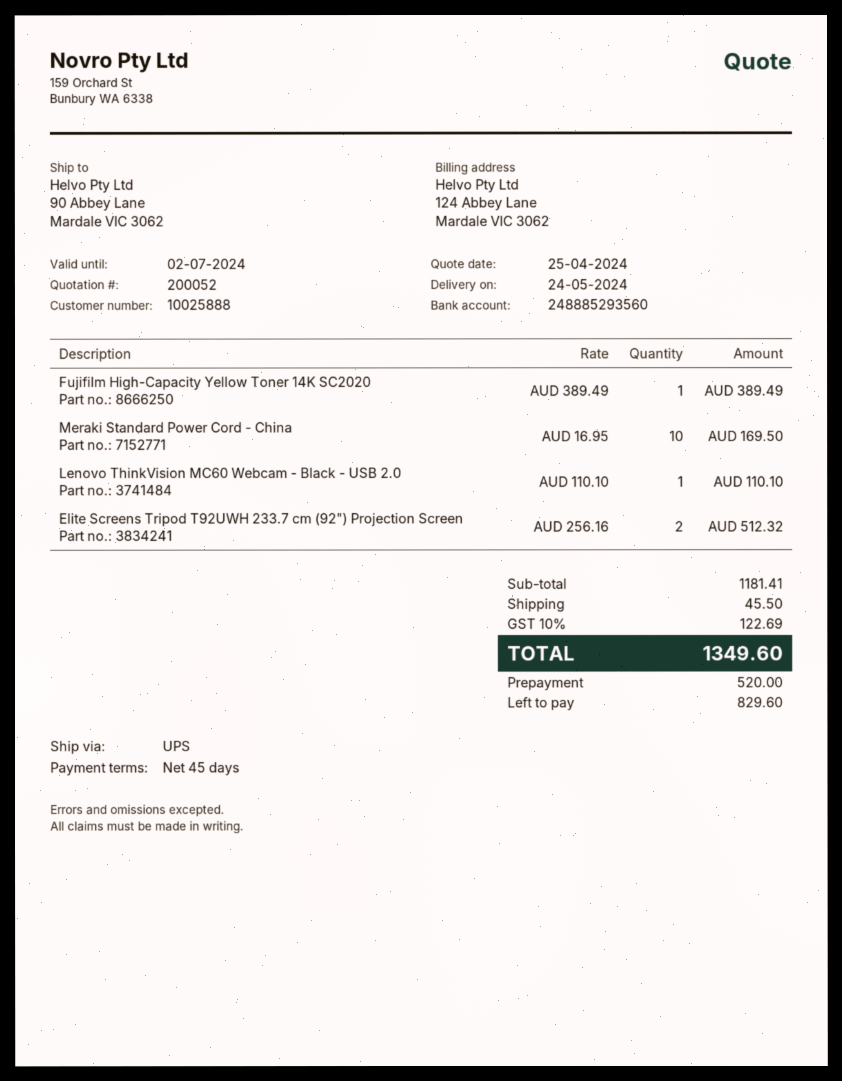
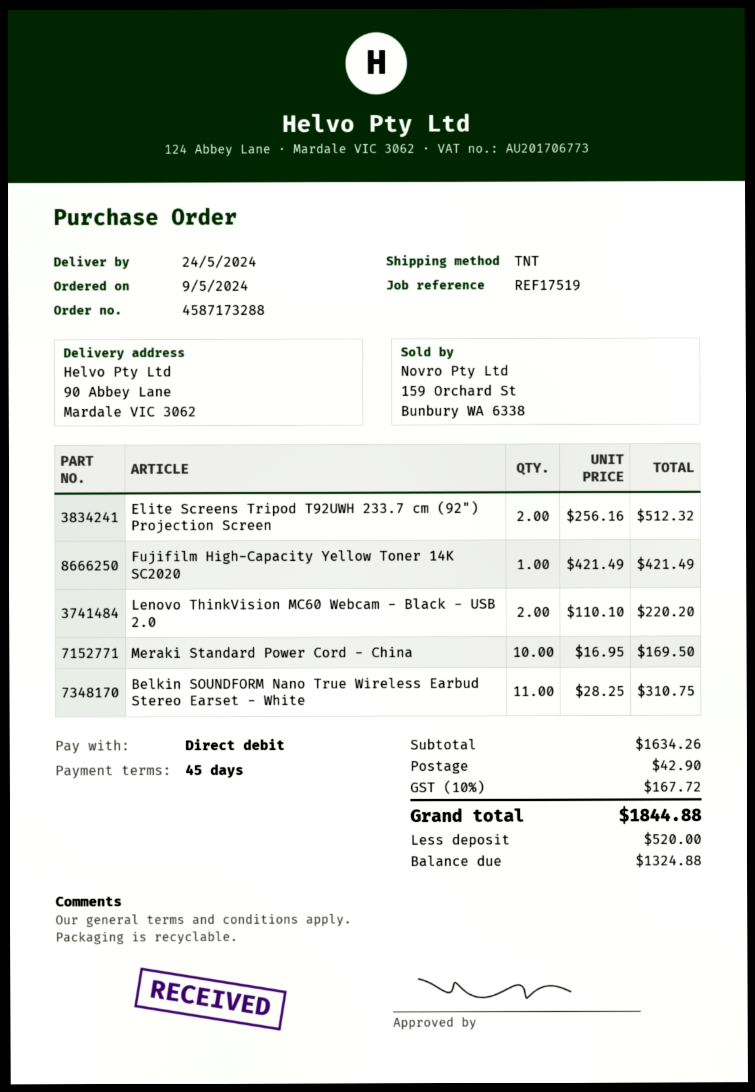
shipping method: UPS -> TNT
Fujifilm High-Capacity Yellow Toner 14K SC2020: 1 x 389.49 = 389.49 -> 1 x 421.49 = 421.49
Lenovo ThinkVision MC60 Webcam - Black - USB 2.0: 1 x 110.10 = 110.10 -> 2 x 110.10 = 220.20
Belkin SOUNDFORM Nano True Wireless Earbud Stereo Earset - White: none -> 11 x 28.25 = 310.75
subtotal: 1181.41 -> 1634.26
shipping: 45.50 -> 42.90
tax: 10% = 122.69 -> 10% = 167.72
total: 1349.60 -> 1844.88
balance: 829.60 -> 1324.88

